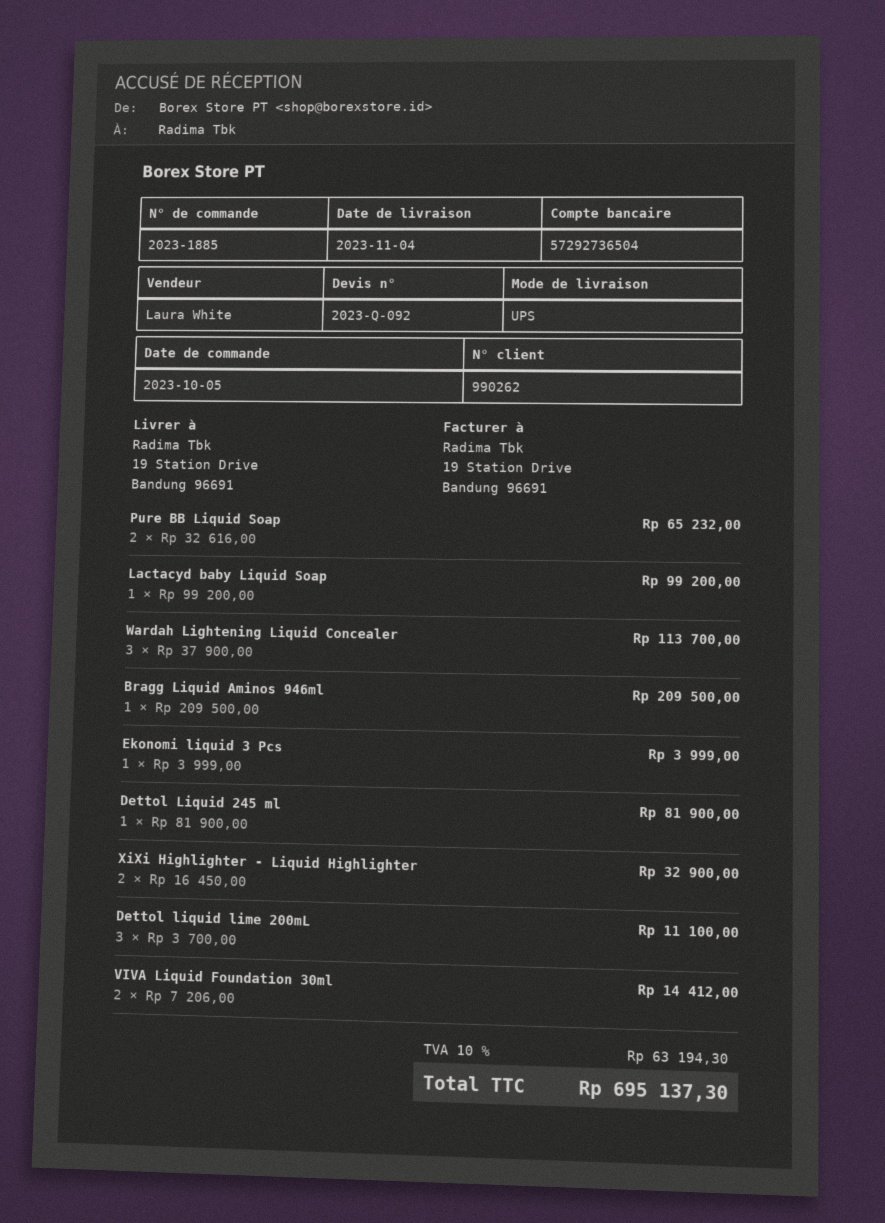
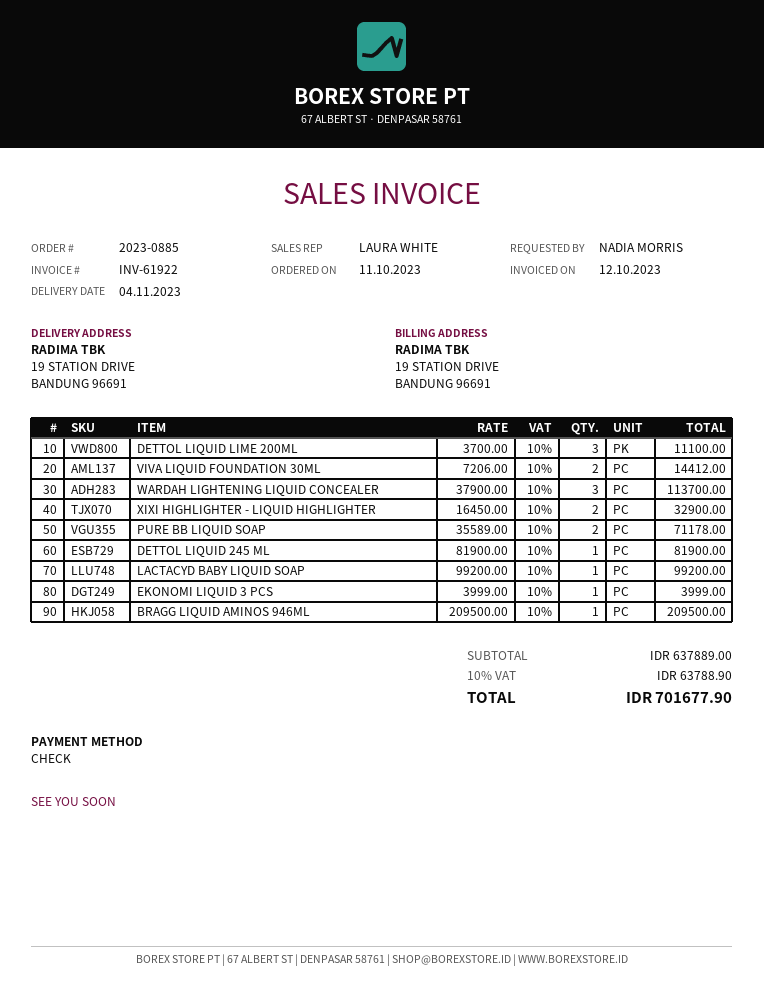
order number: 2023-1885 -> 2023-0885
order date: 2023-10-05 -> 2023-10-11
Pure BB Liquid Soap: 2 x 32616.00 = 65232.00 -> 2 x 35589.00 = 71178.00
tax: 10% = 63194.30 -> 10% = 63788.90
total: 695137.30 -> 701677.90

